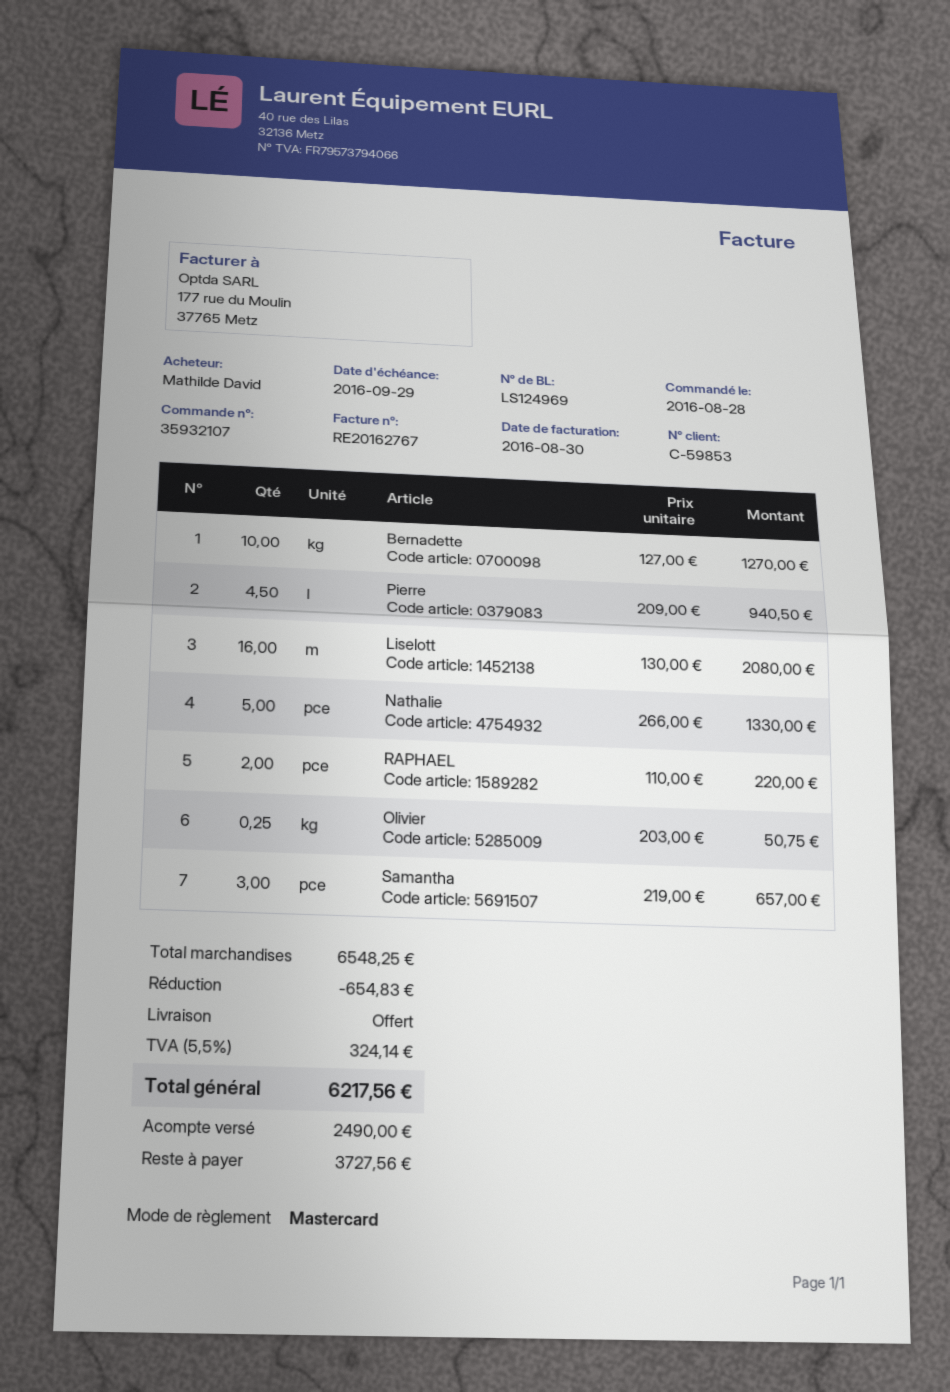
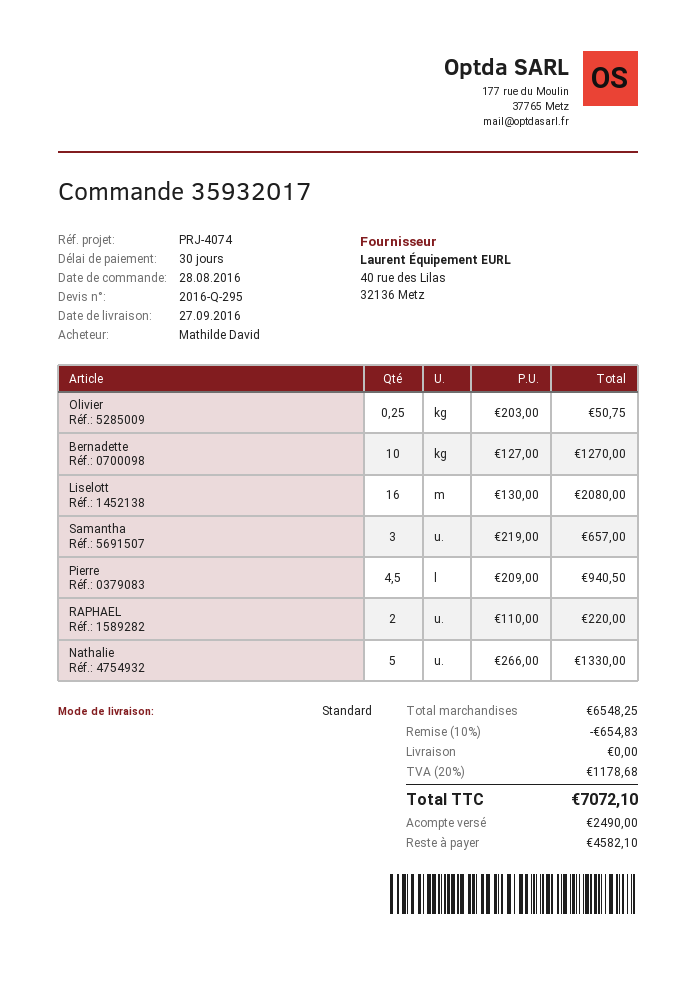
order number: 35932107 -> 35932017
tax: 5.5% = 324.14 -> 20% = 1178.68
total: 6217.56 -> 7072.10
balance: 3727.56 -> 4582.10

